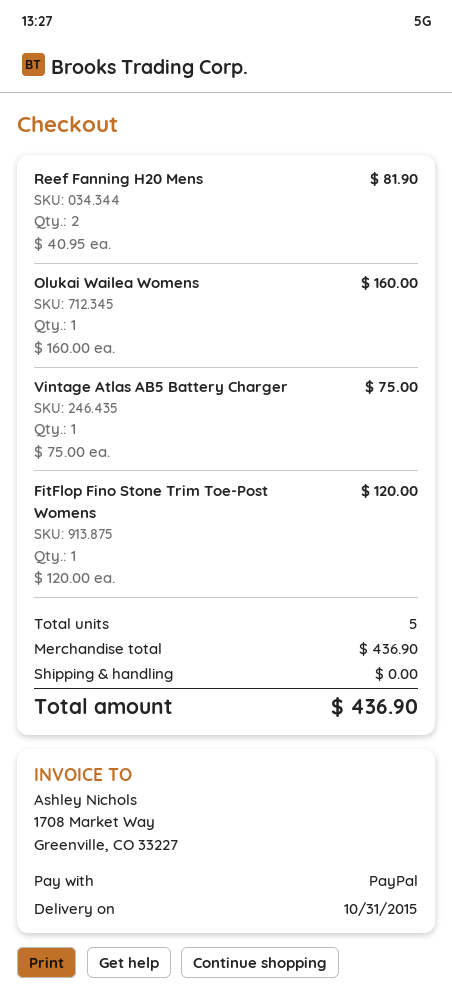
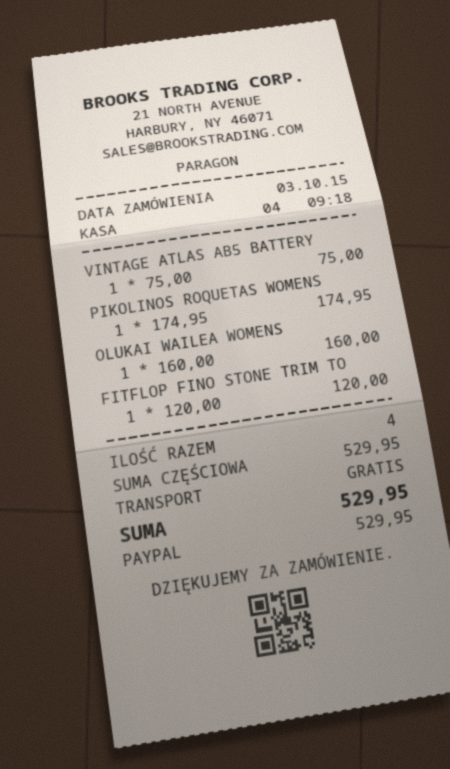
Reef Fanning H20 Mens: 2 x 40.95 = 81.90 -> none
PIKOLINOS ROQUETAS WOMENS: none -> 1 x 174.95 = 174.95
total quantity: 5 -> 4
subtotal: 436.90 -> 529.95
total: 436.90 -> 529.95

